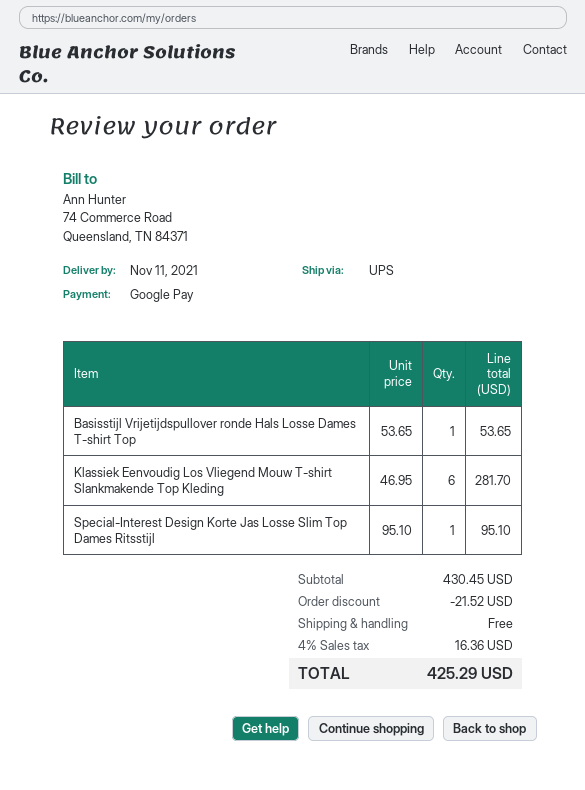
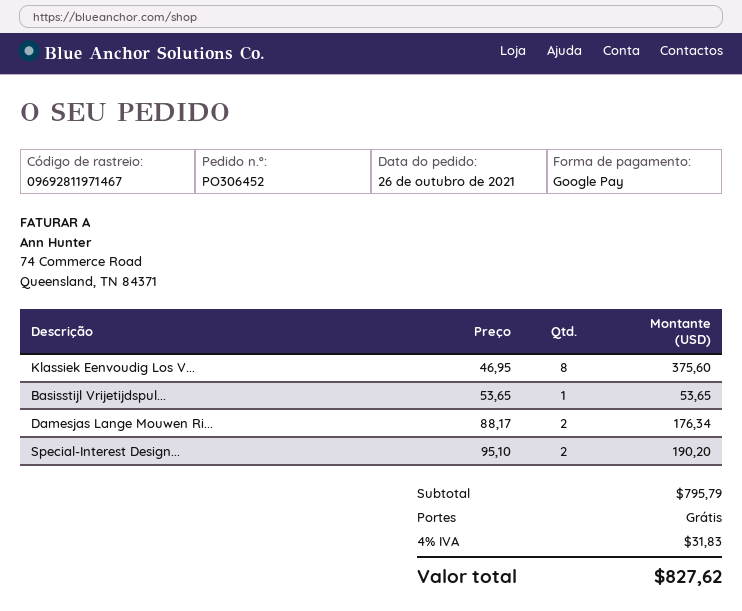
Klassiek Eenvoudig Los Vliegend Mouw T-shirt Slankmakende Top Kleding: 6 x 46.95 = 281.70 -> 8 x 46.95 = 375.60
Special-Interest Design Korte Jas Losse Slim Top Dames Ritsstijl: 1 x 95.10 = 95.10 -> 2 x 95.10 = 190.20
Damesjas Lange Mouwen Ri...: none -> 2 x 88.17 = 176.34
subtotal: 430.45 -> 795.79
discount: 21.52 -> none
tax: 4% = 16.36 -> 4% = 31.83
total: 425.29 -> 827.62

